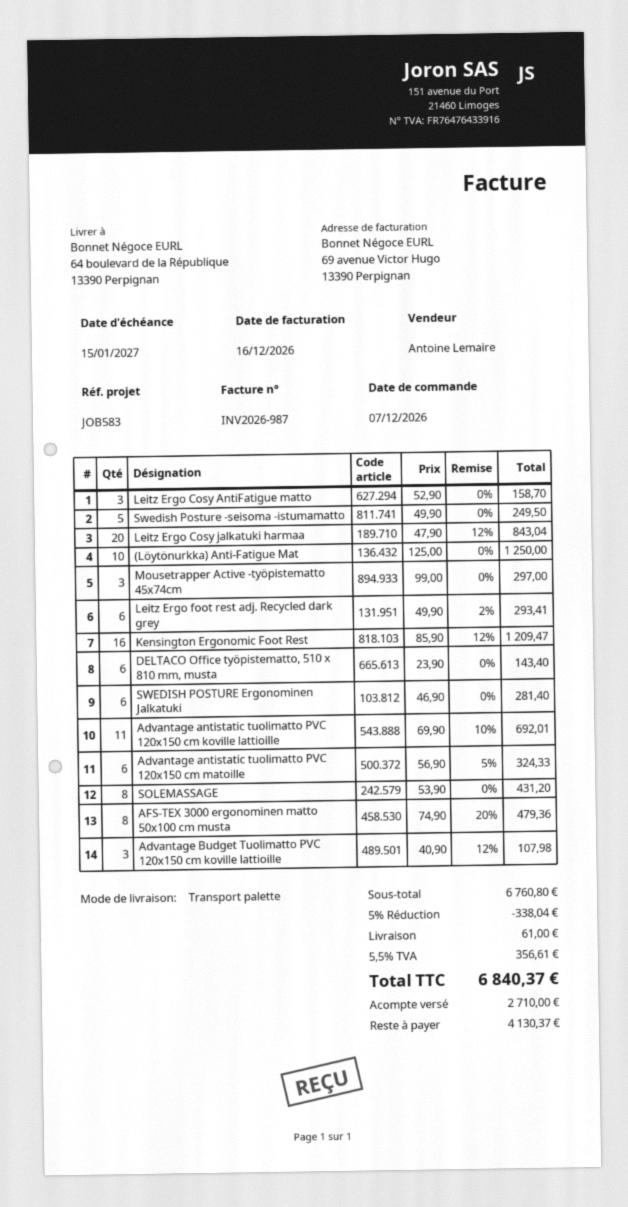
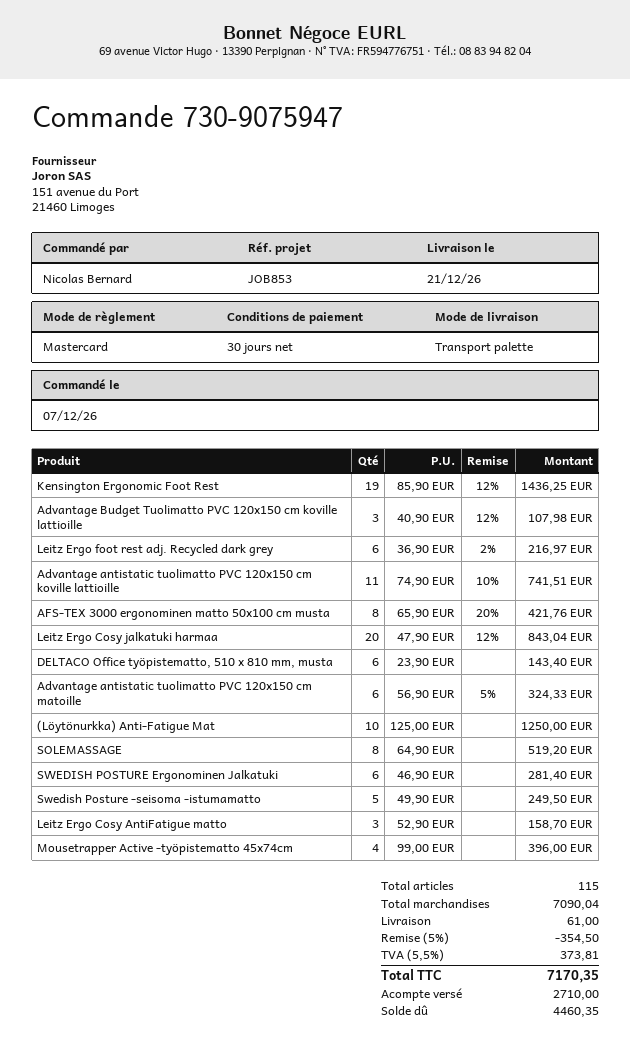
reference: JOB583 -> JOB853
Mousetrapper Active -työpistematto 45x74cm: 3 x 99.00 = 297.00 -> 4 x 99.00 = 396.00
Leitz Ergo foot rest adj. Recycled dark grey: 6 x 49.90 - 2% = 293.41 -> 6 x 36.90 - 2% = 216.97
Kensington Ergonomic Foot Rest: 16 x 85.90 - 12% = 1209.47 -> 19 x 85.90 - 12% = 1436.25
Advantage antistatic tuolimatto PVC 120x150 cm koville lattioille: 11 x 69.90 - 10% = 692.01 -> 11 x 74.90 - 10% = 741.51
SOLEMASSAGE: 8 x 53.90 = 431.20 -> 8 x 64.90 = 519.20
AFS-TEX 3000 ergonominen matto 50x100 cm musta: 8 x 74.90 - 20% = 479.36 -> 8 x 65.90 - 20% = 421.76
subtotal: 6760.80 -> 7090.04
discount: 5% = 338.04 -> 5% = 354.50
tax: 5.5% = 356.61 -> 5.5% = 373.81
total: 6840.37 -> 7170.35
balance: 4130.37 -> 4460.35

